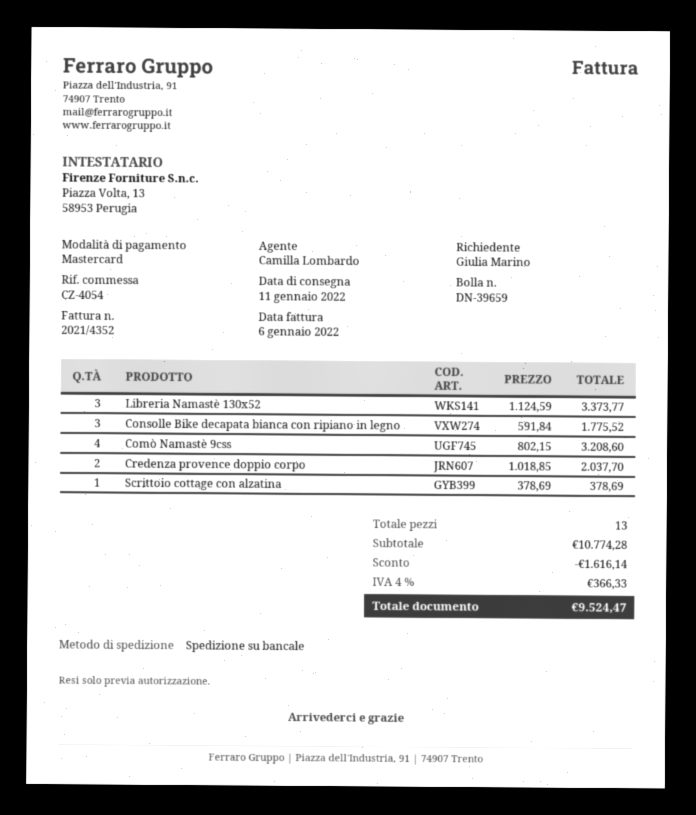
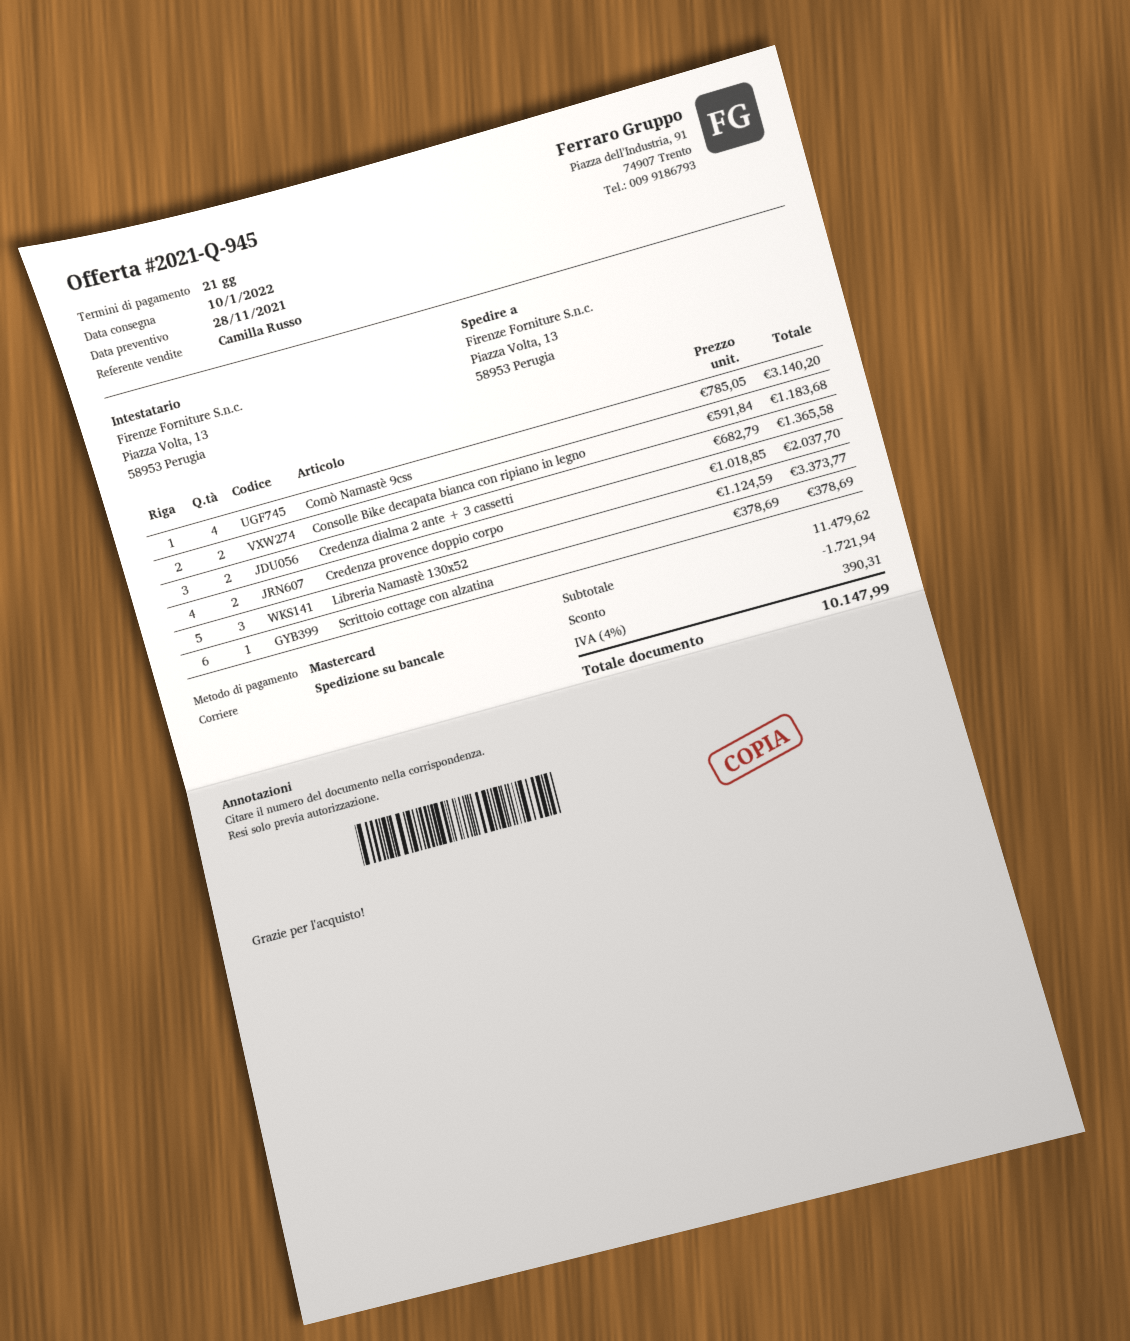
delivery date: 2022-01-11 -> 2022-01-10
sales rep: Camilla Lombardo -> Camilla Russo
Consolle Bike decapata bianca con ripiano in legno: 3 x 591.84 = 1775.52 -> 2 x 591.84 = 1183.68
Comò Namastè 9css: 4 x 802.15 = 3208.60 -> 4 x 785.05 = 3140.20
Credenza dialma 2 ante + 3 cassetti: none -> 2 x 682.79 = 1365.58
subtotal: 10774.28 -> 11479.62
discount: 1616.14 -> 1721.94
tax: 4% = 366.33 -> 4% = 390.31
total: 9524.47 -> 10147.99

